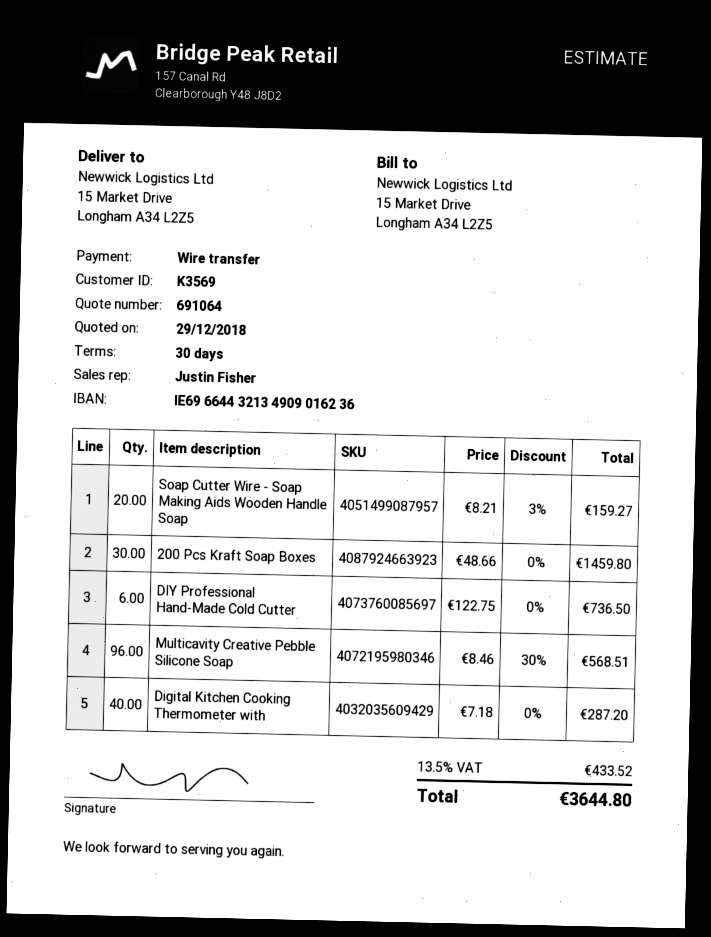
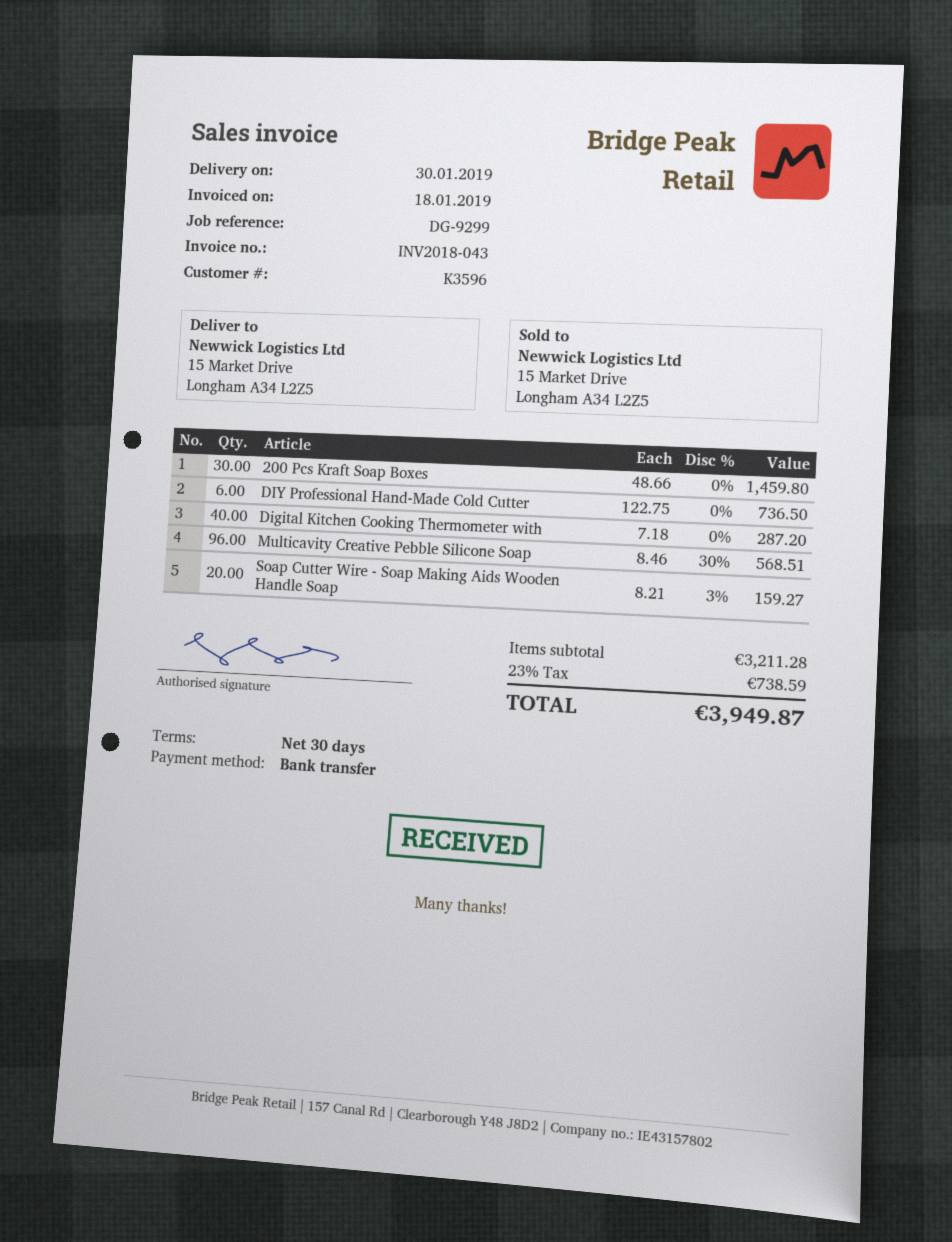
customer number: K3569 -> K3596
tax: 13.5% = 433.52 -> 23% = 738.59
total: 3644.80 -> 3949.87

